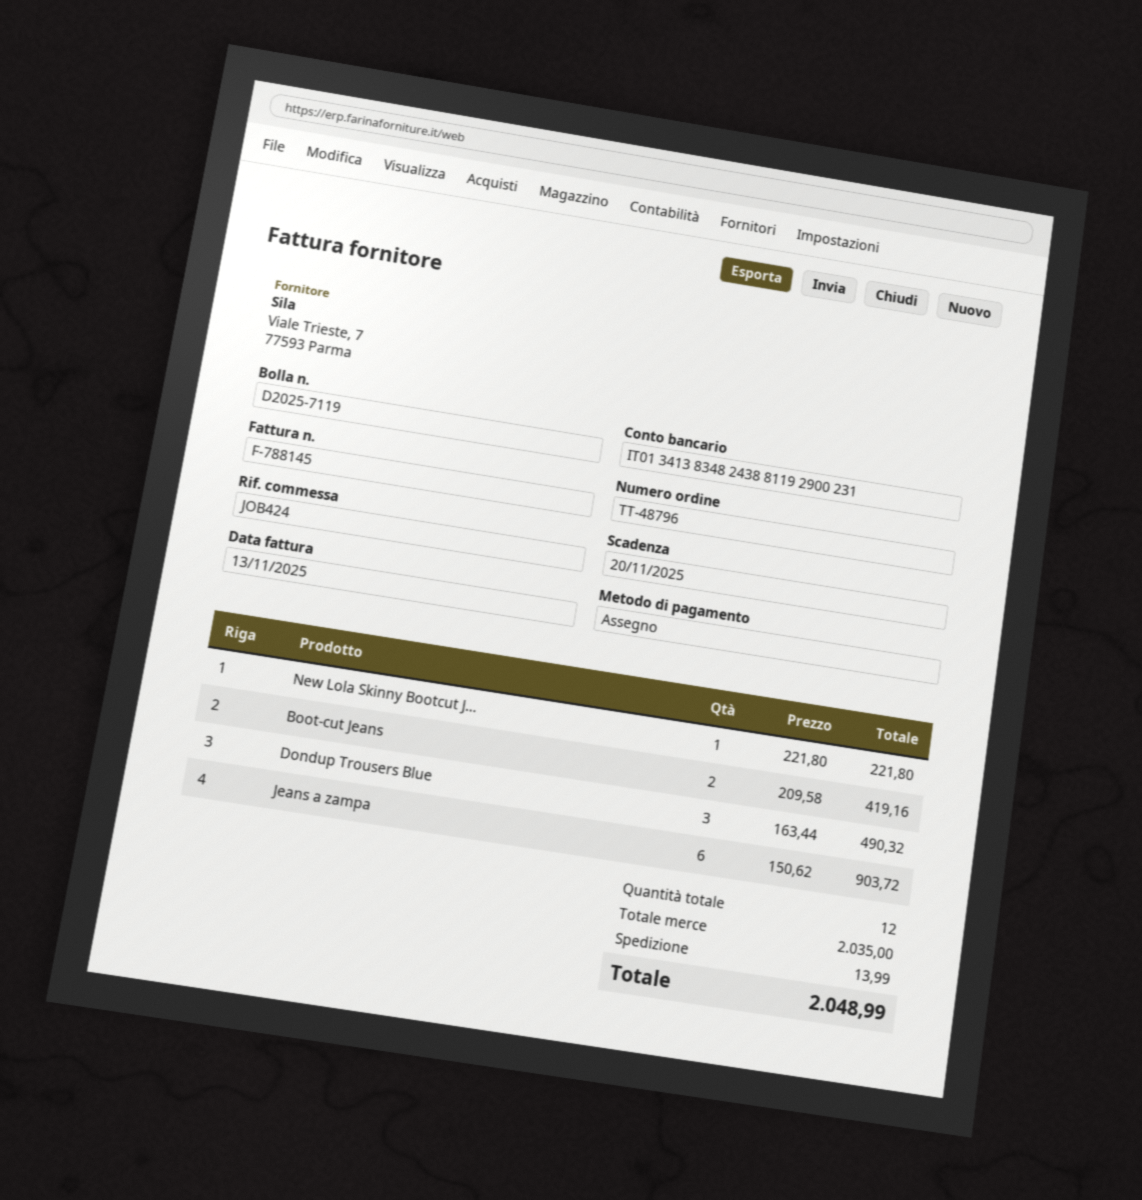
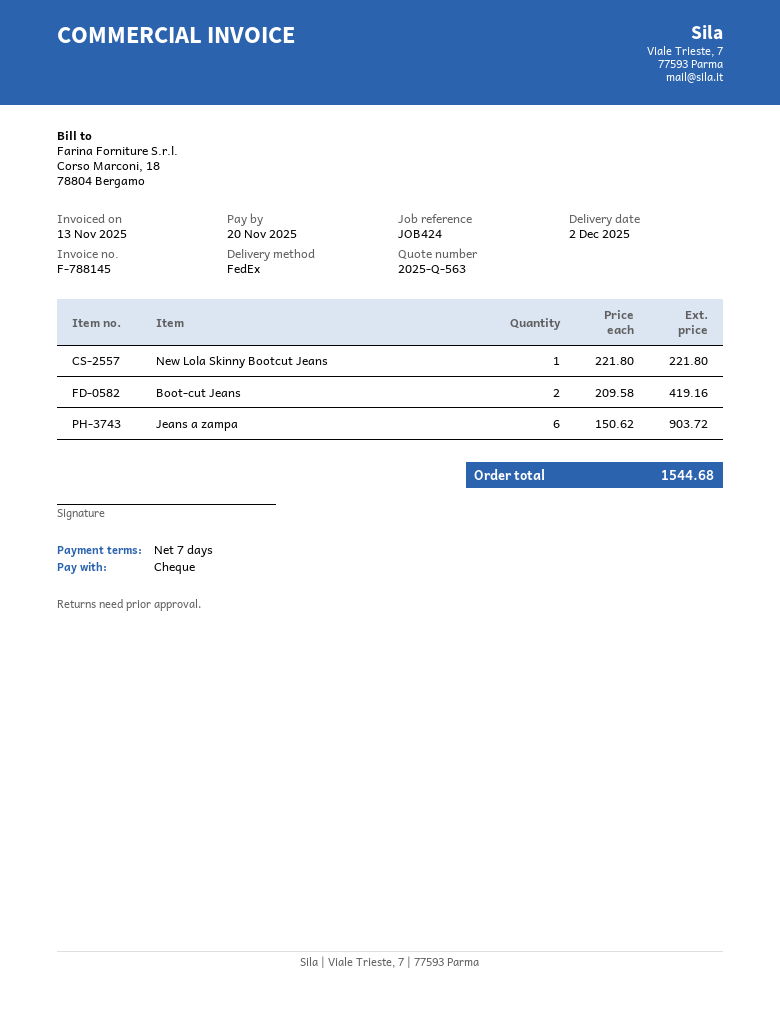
Dondup Trousers Blue: 3 x 163.44 = 490.32 -> none
shipping: 13.99 -> none
total: 2048.99 -> 1544.68

